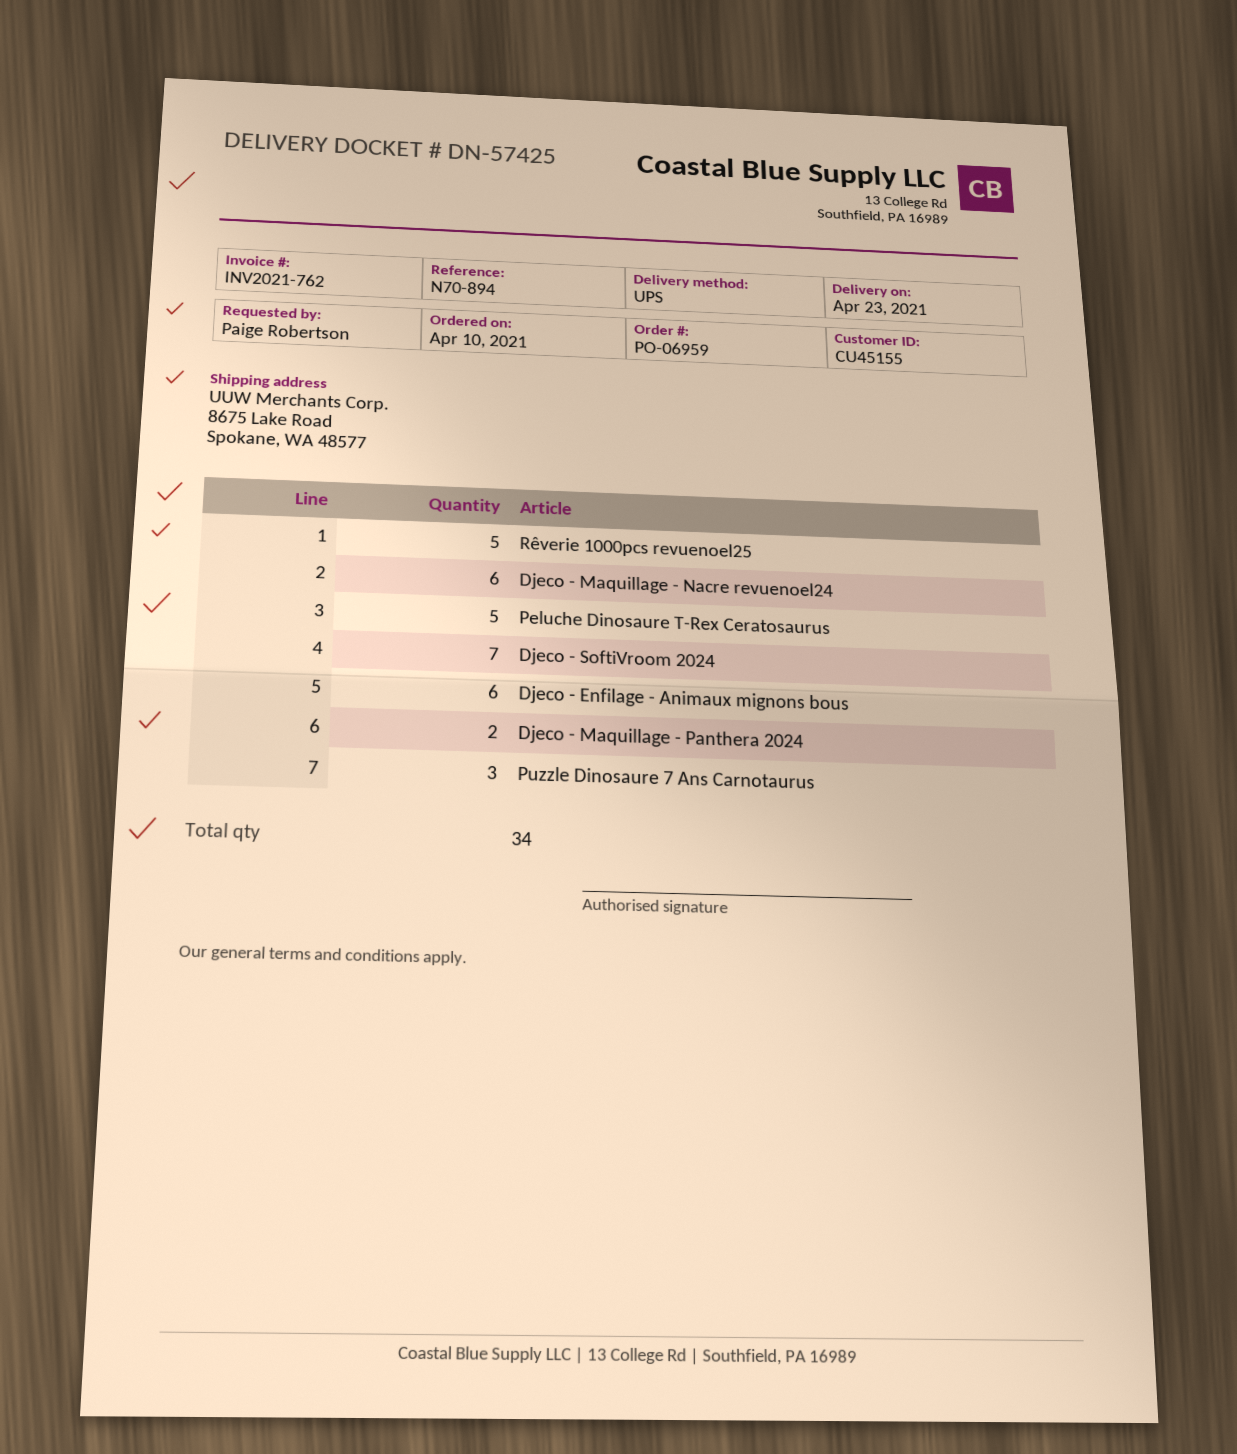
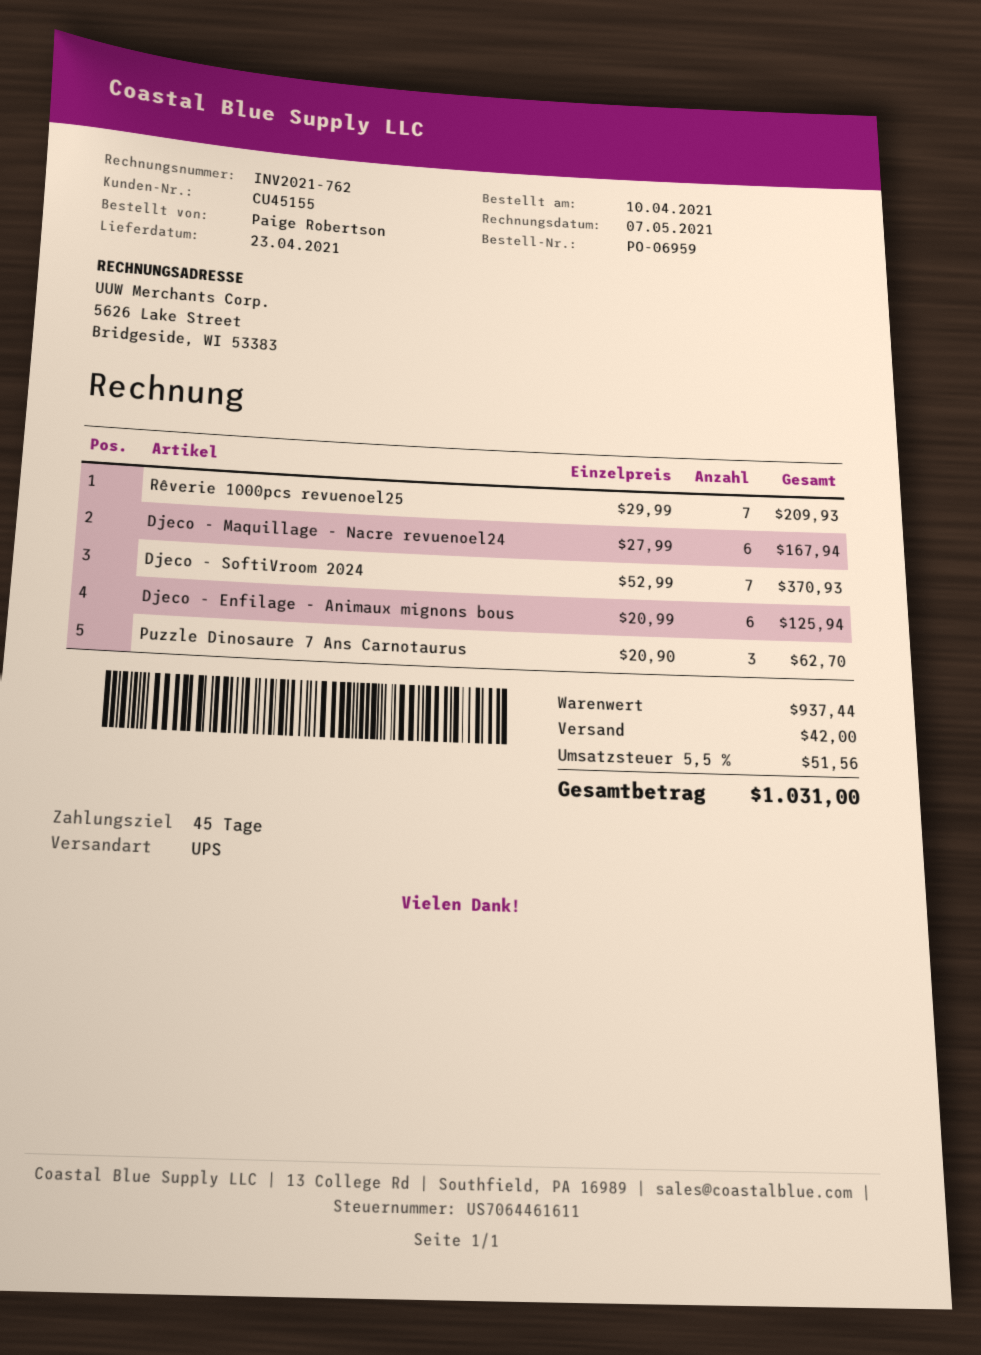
Rêverie 1000pcs revuenoel25: 5 -> 7
Peluche Dinosaure T-Rex Ceratosaurus: 5 -> none
Djeco - Maquillage - Panthera 2024: 2 -> none

